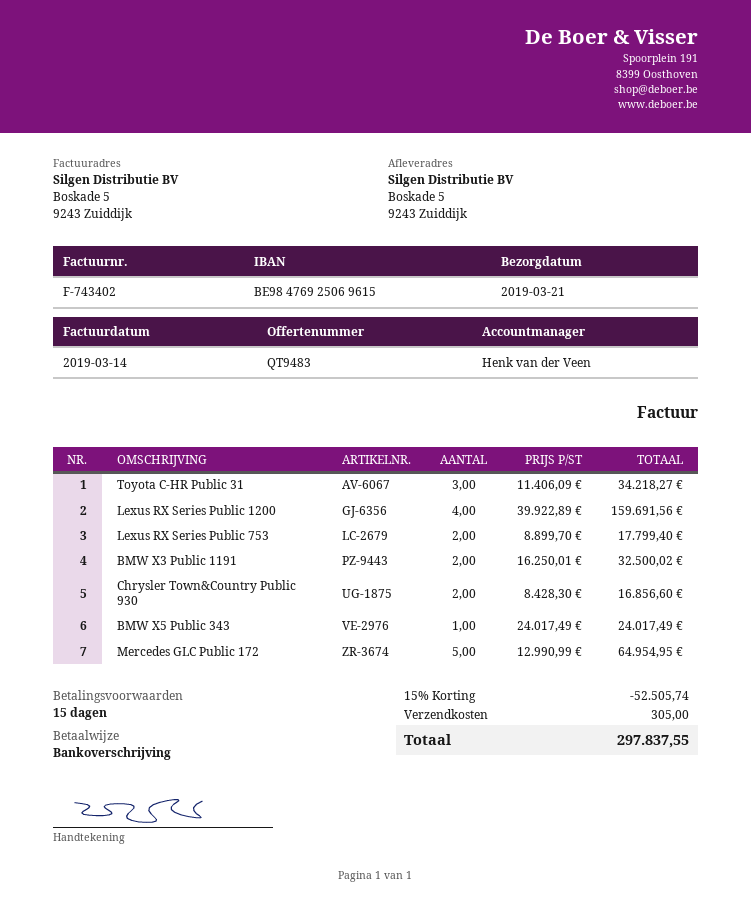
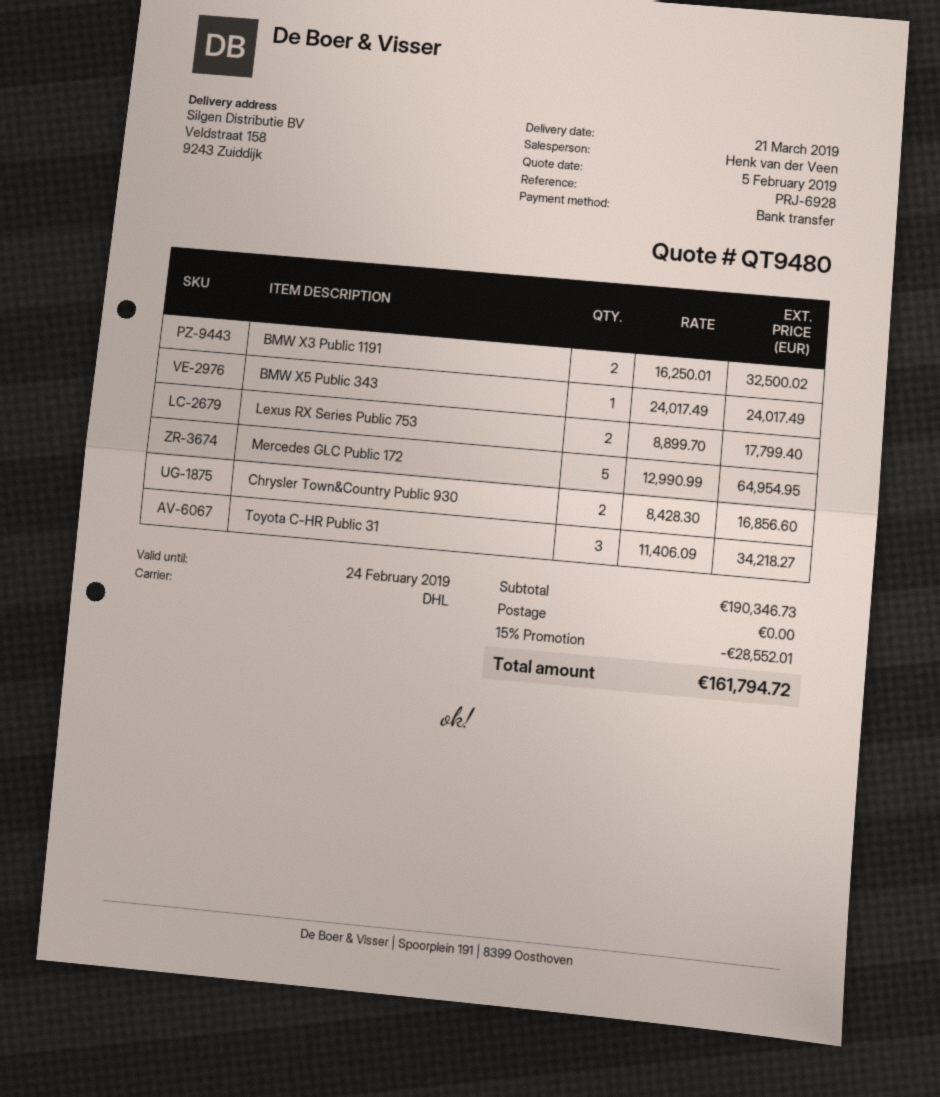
quote number: QT9483 -> QT9480
ship to: Boskade 5, 9243 Zuiddijk -> Veldstraat 158, 9243 Zuiddijk
Lexus RX Series Public 1200: 4 x 39922.89 = 159691.56 -> none
discount: 15% = 52505.74 -> 15% = 28552.01
shipping: 305.00 -> 0.00
total: 297837.55 -> 161794.72

